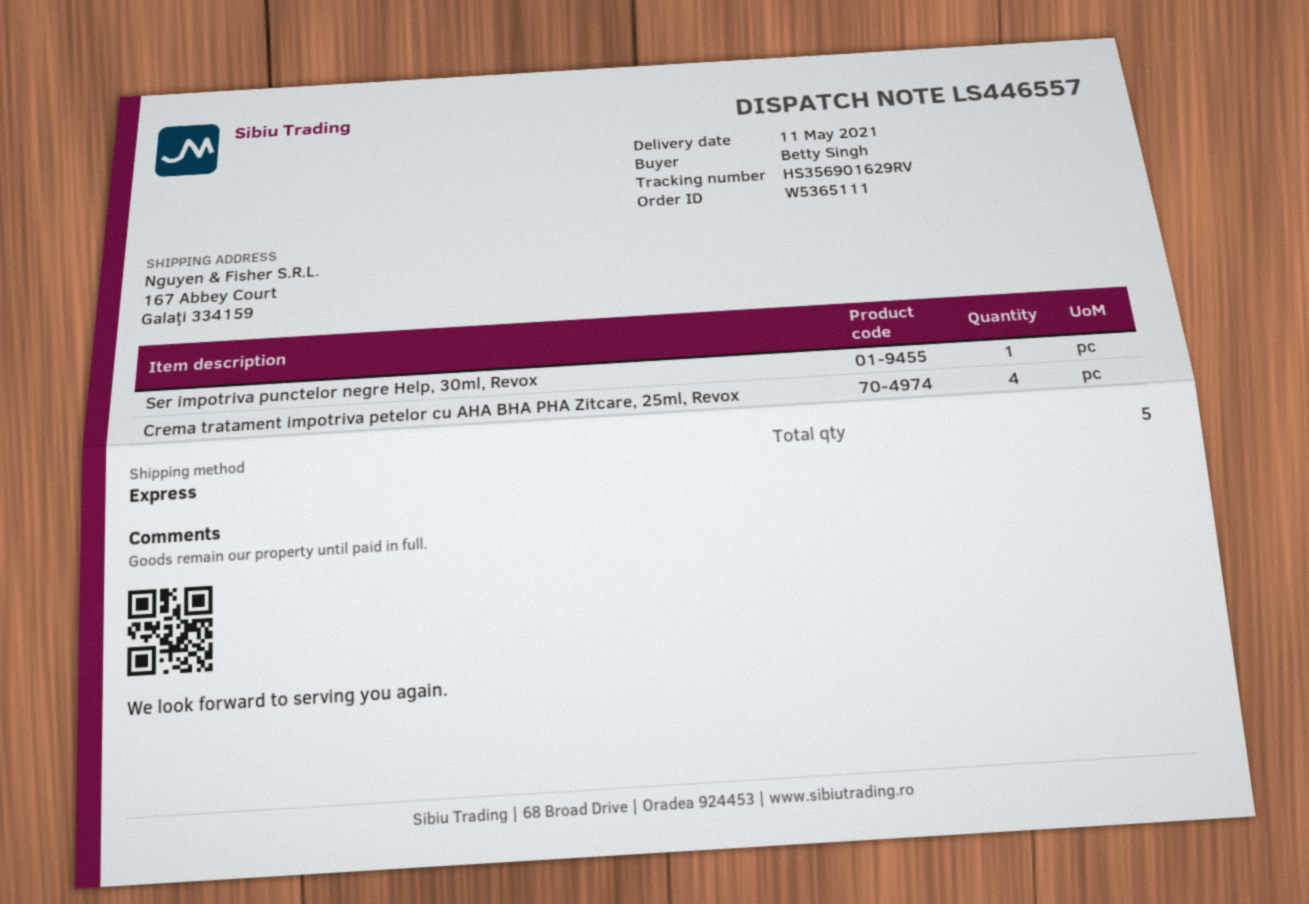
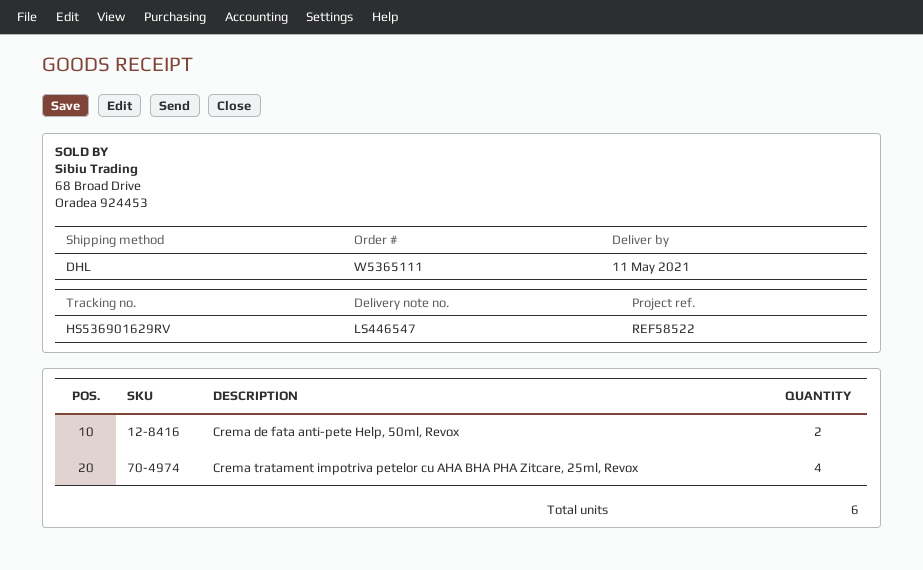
delivery note number: LS446557 -> LS446547
shipping method: express -> DHL
tracking number: HS356901629RV -> HS536901629RV
Ser impotriva punctelor negre Help, 30ml, Revox: 1 -> none
Crema de fata anti-pete Help, 50ml, Revox: none -> 2
total quantity: 5 -> 6

